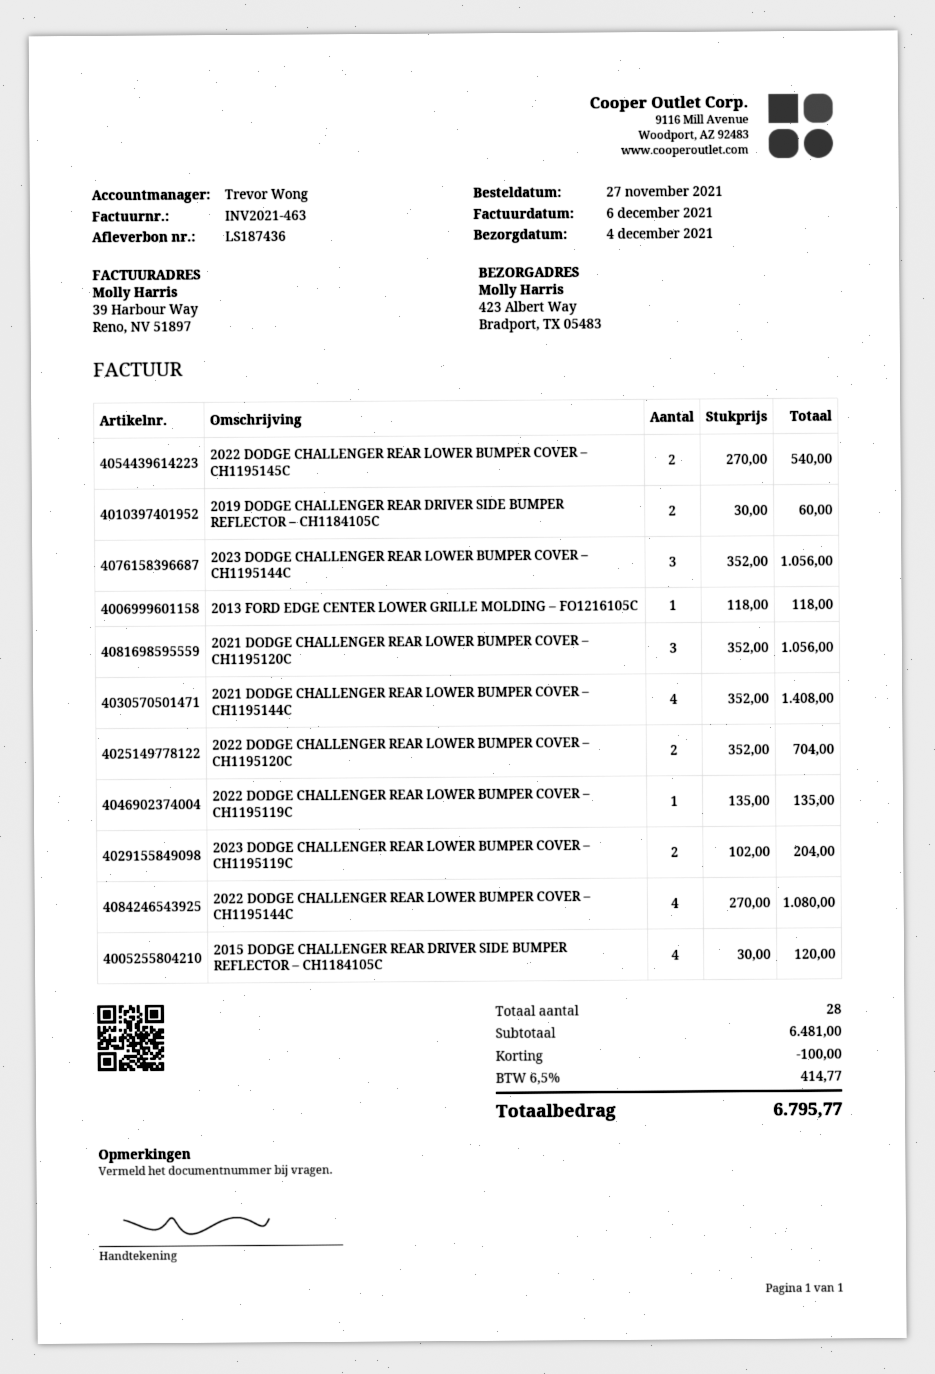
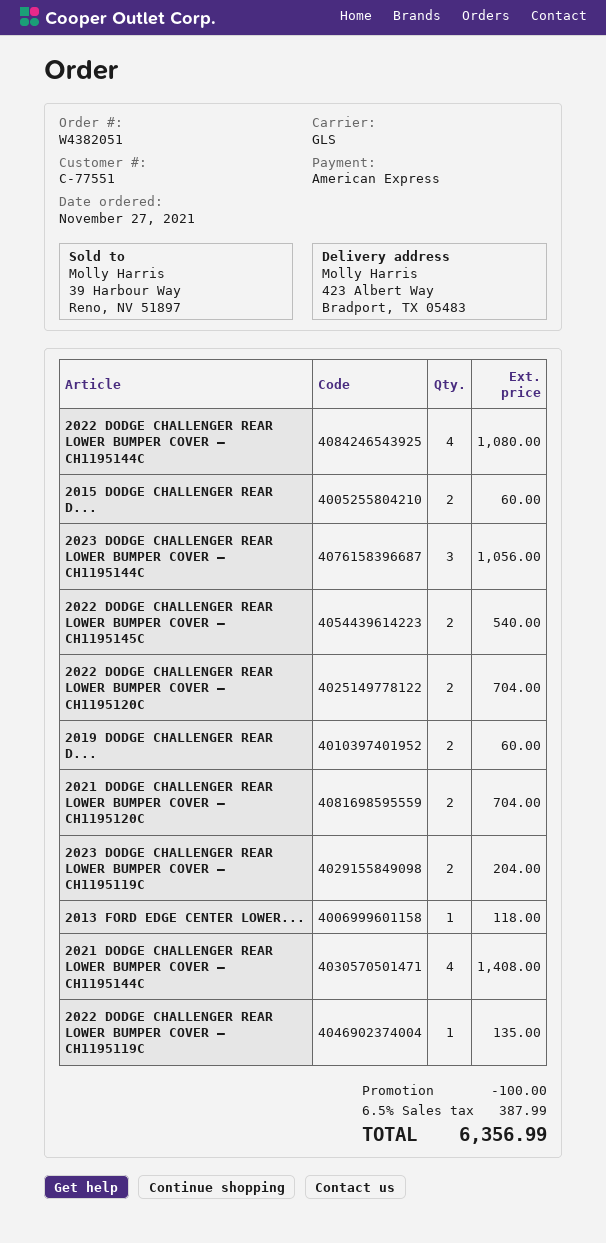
2021 DODGE CHALLENGER REAR LOWER BUMPER COVER – CH1195120C: 3 for 1056.00 -> 2 for 704.00
2015 DODGE CHALLENGER REAR DRIVER SIDE BUMPER REFLECTOR – CH1184105C: 4 for 120.00 -> 2 for 60.00
tax: 6.5% = 414.77 -> 6.5% = 387.99
total: 6795.77 -> 6356.99

